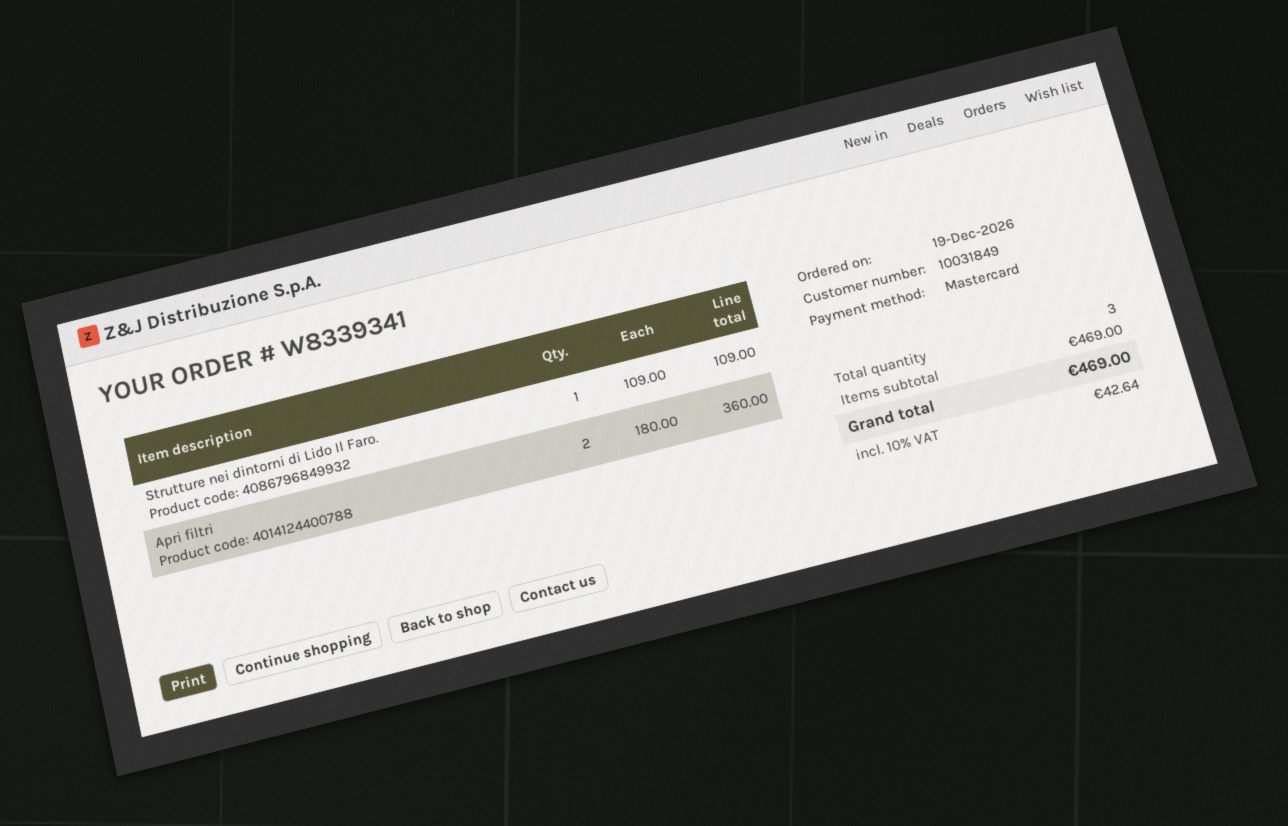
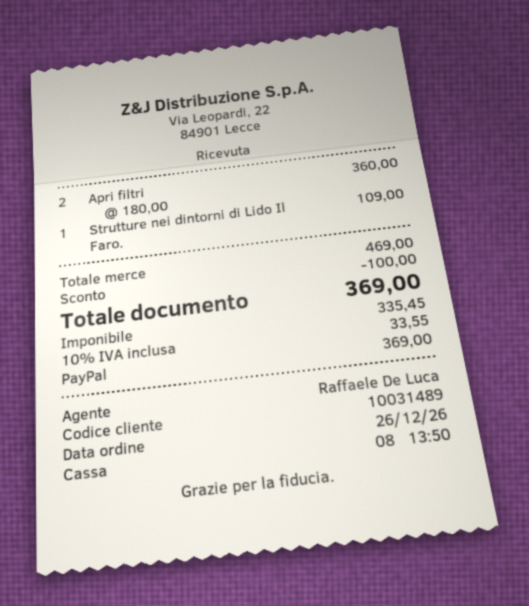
order date: 2026-12-19 -> 2026-12-26
customer number: 10031849 -> 10031489
payment method: Mastercard -> PayPal
discount: none -> 100.00
tax: 10% = 42.64 -> 10% = 33.55
total: 469.00 -> 369.00

